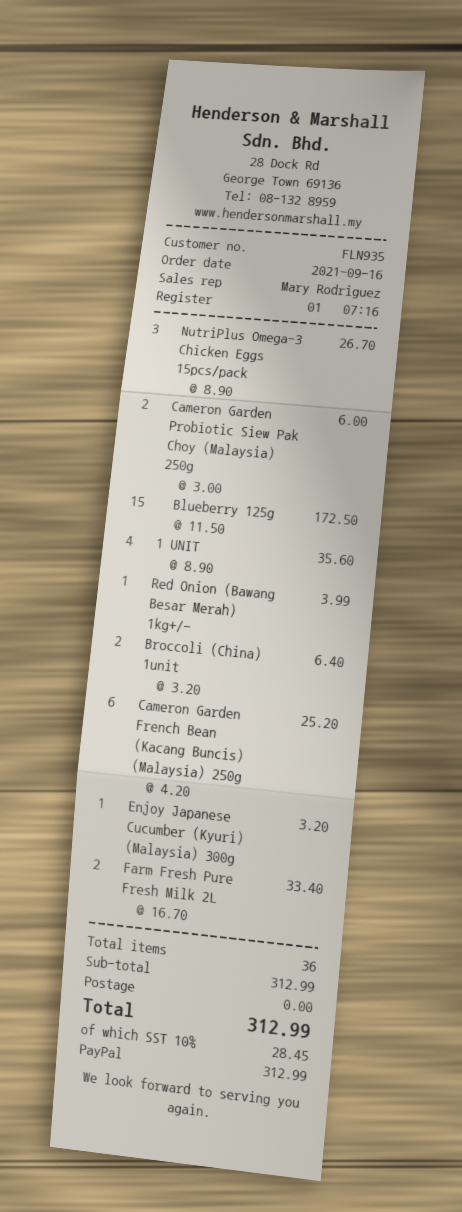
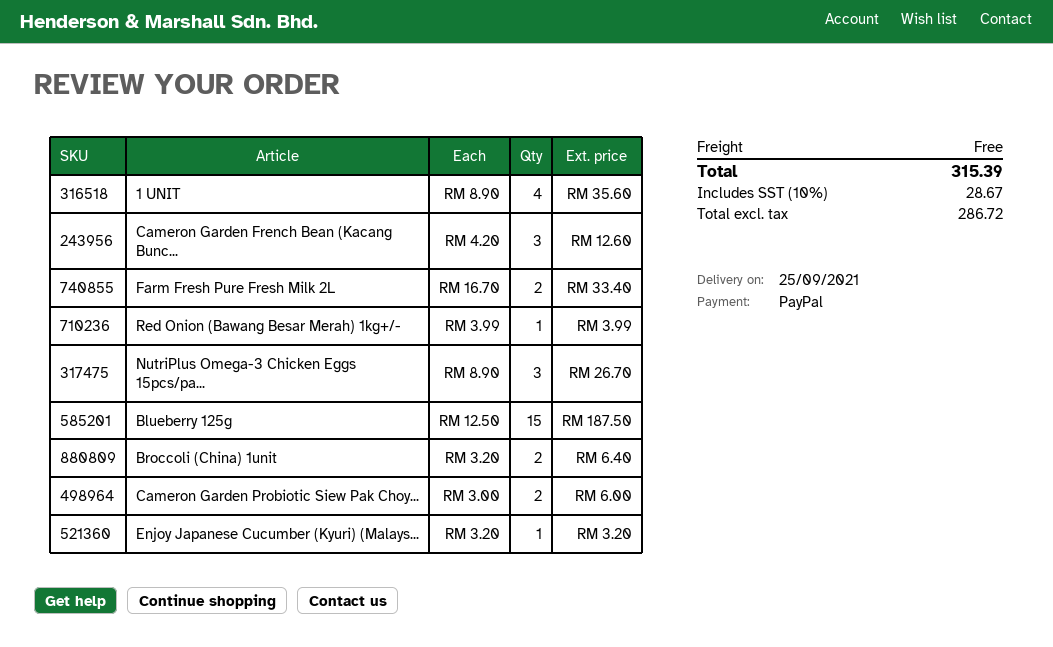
Blueberry 125g: 15 x 11.50 = 172.50 -> 15 x 12.50 = 187.50
Cameron Garden French Bean (Kacang Buncis) (Malaysia) 250g: 6 x 4.20 = 25.20 -> 3 x 4.20 = 12.60
tax: 10% = 28.45 -> 10% = 28.67
total: 312.99 -> 315.39

